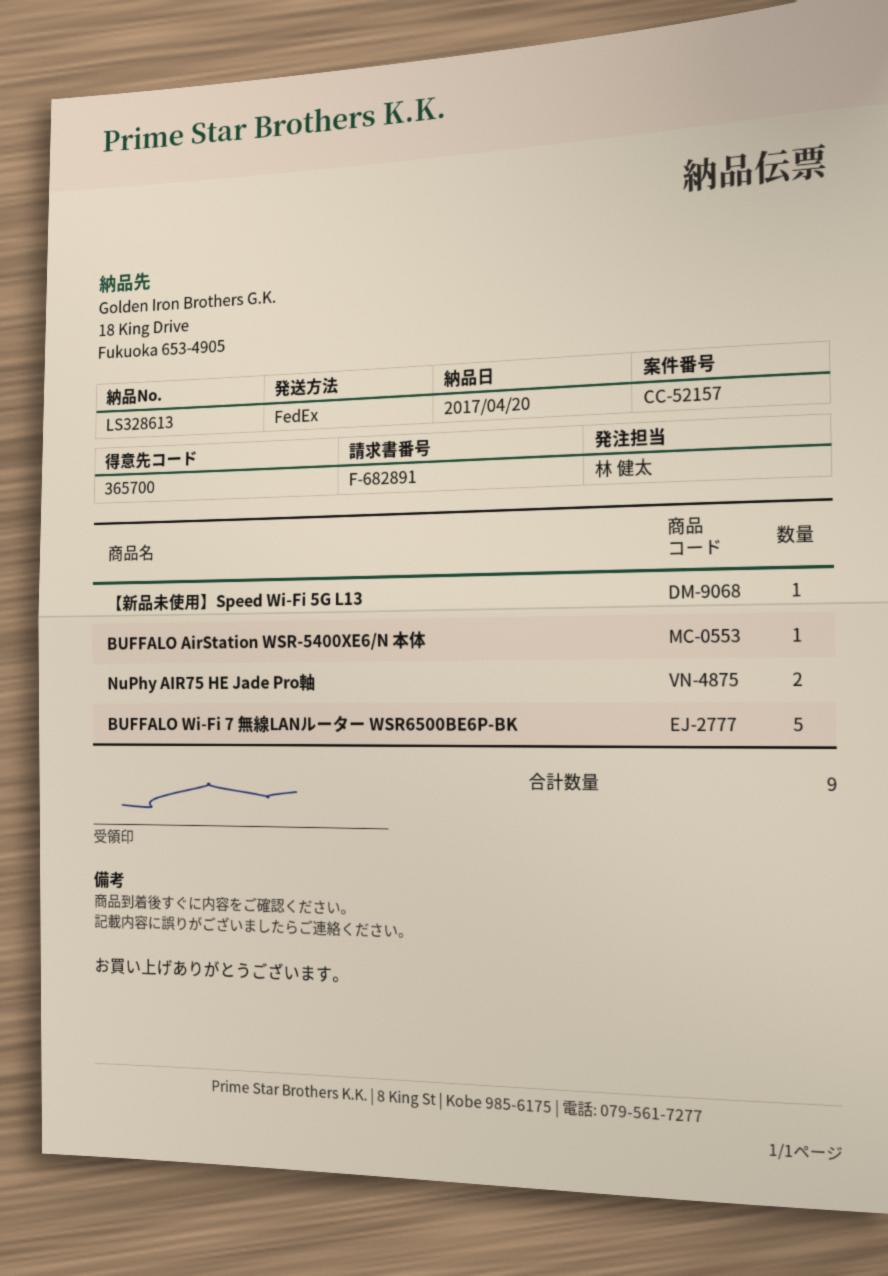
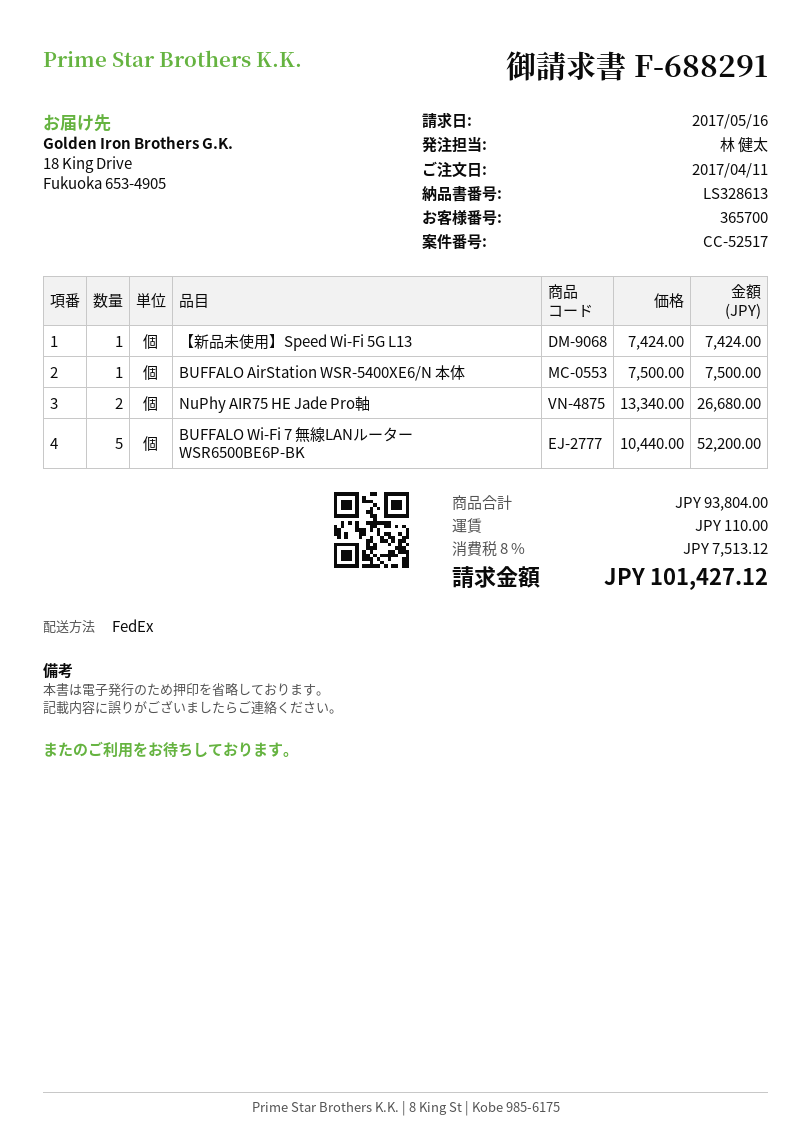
invoice number: F-682891 -> F-688291
reference: CC-52157 -> CC-52517

